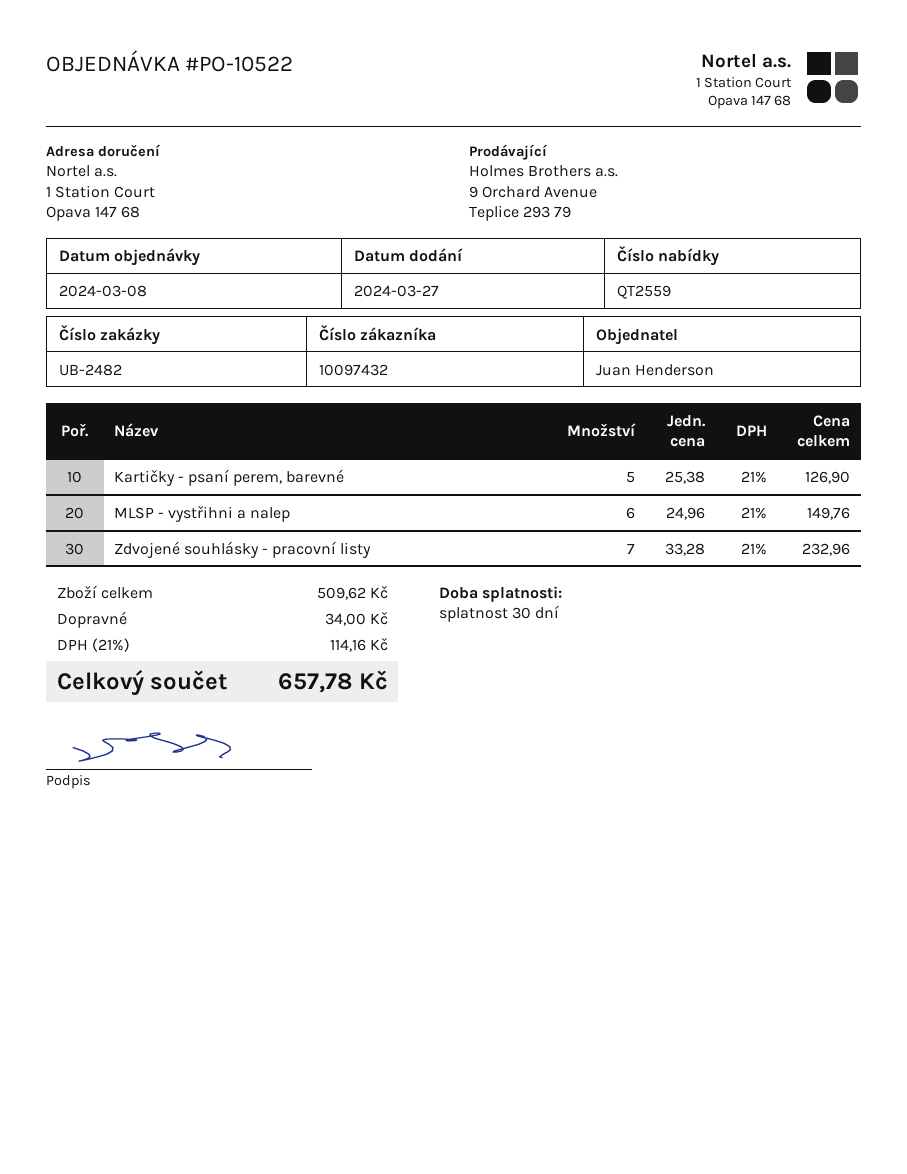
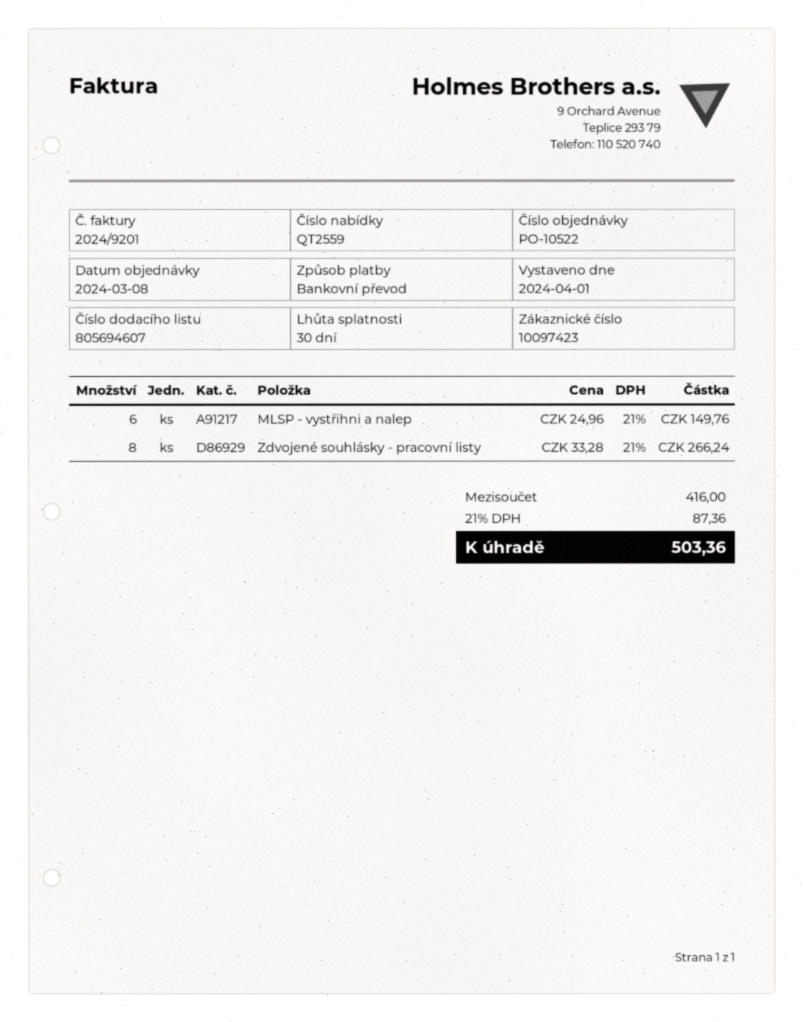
customer number: 10097432 -> 10097423
Kartičky - psaní perem, barevné: 5 x 25.38 = 126.90 -> none
Zdvojené souhlásky - pracovní listy: 7 x 33.28 = 232.96 -> 8 x 33.28 = 266.24
subtotal: 509.62 -> 416.00
shipping: 34.00 -> none
tax: 21% = 114.16 -> 21% = 87.36
total: 657.78 -> 503.36

